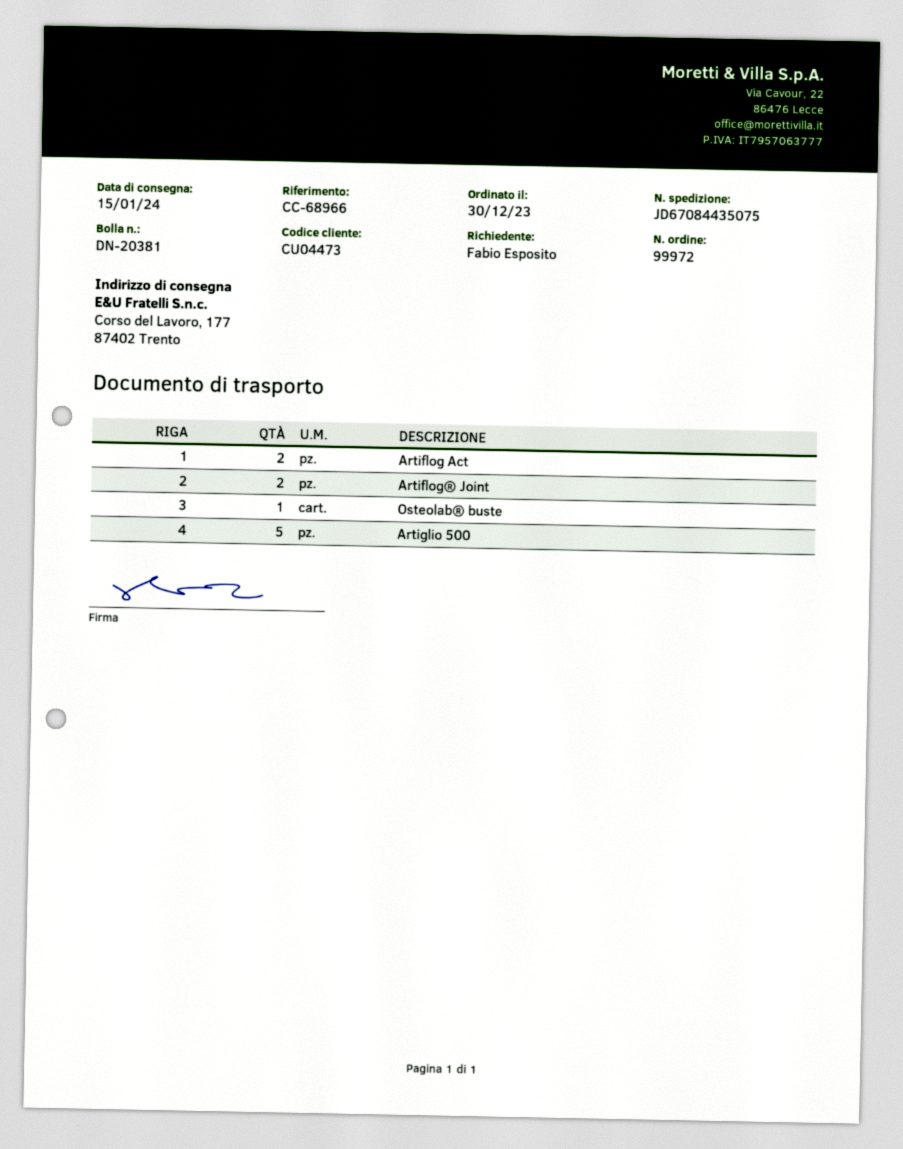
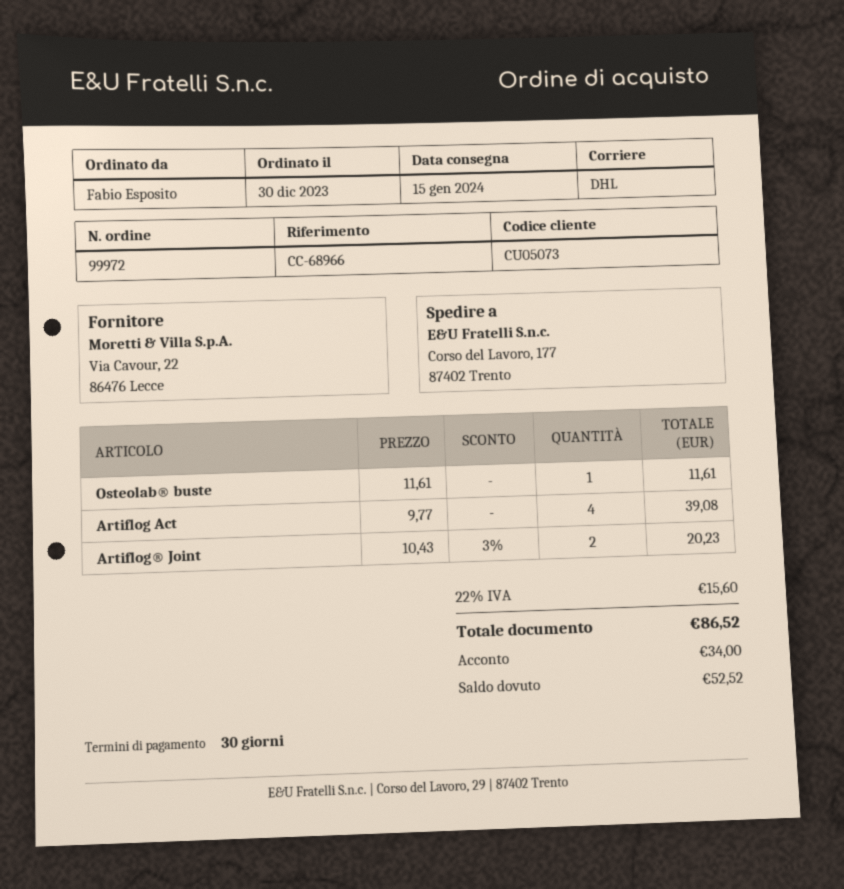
customer number: CU04473 -> CU05073
Artiflog Act: 2 -> 4
Artiglio 500: 5 -> none

